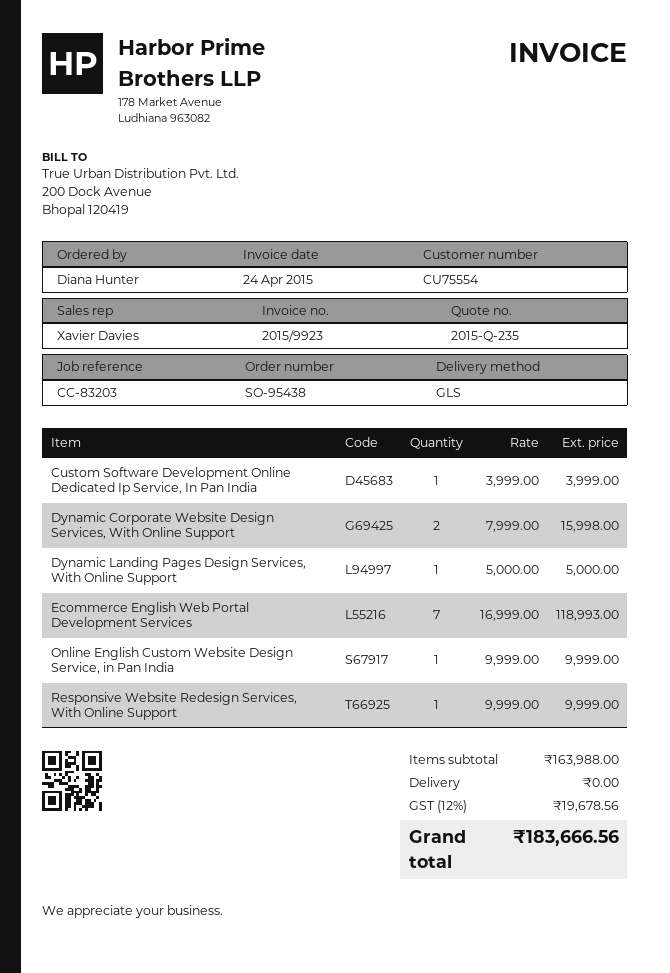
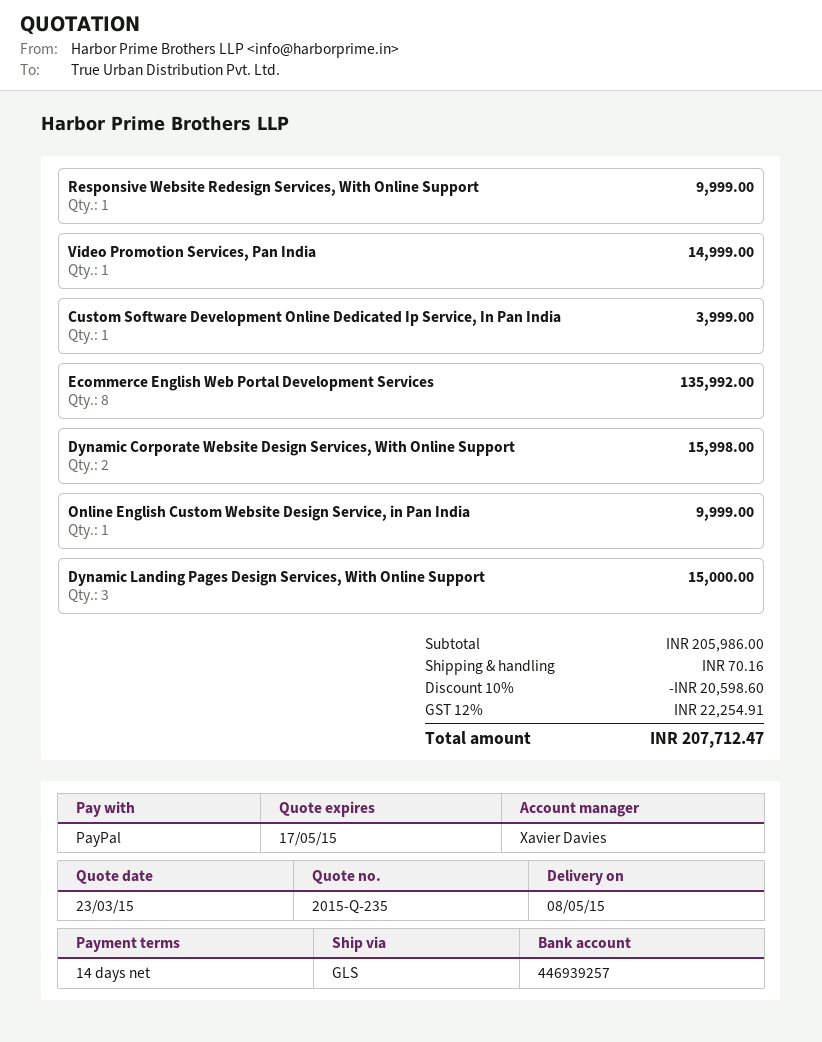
Dynamic Landing Pages Design Services, With Online Support: 1 for 5000.00 -> 3 for 15000.00
Ecommerce English Web Portal Development Services: 7 for 118993.00 -> 8 for 135992.00
Video Promotion Services, Pan India: none -> 1 for 14999.00
subtotal: 163988.00 -> 205986.00
discount: none -> 10% = 20598.60
shipping: 0.00 -> 70.16
tax: 12% = 19678.56 -> 12% = 22254.91
total: 183666.56 -> 207712.47

